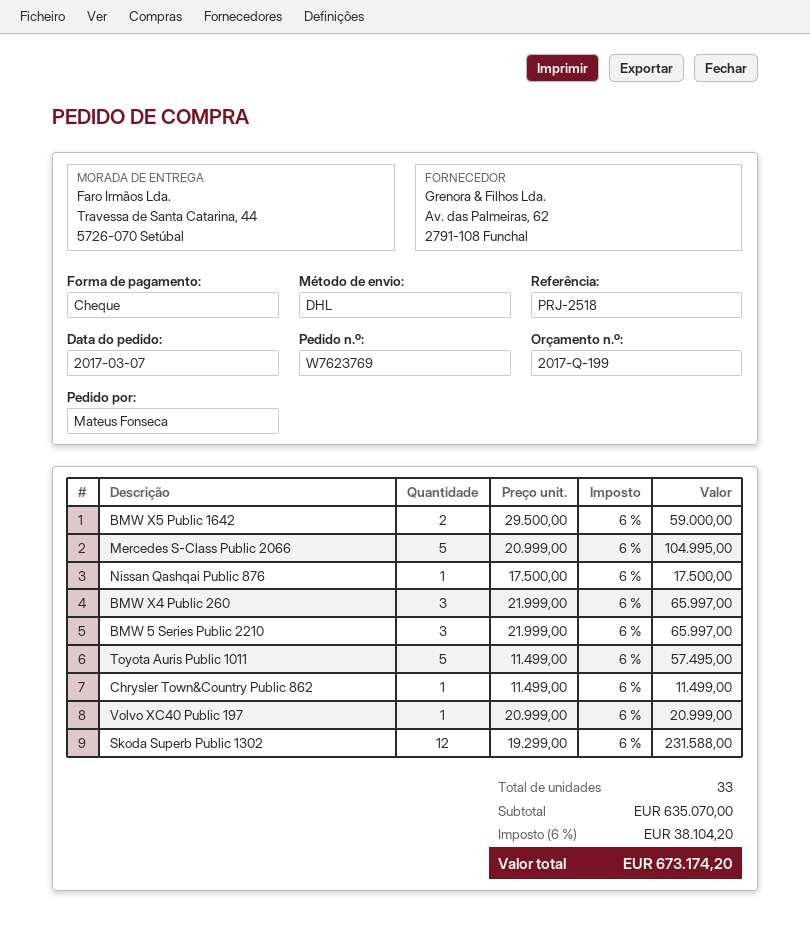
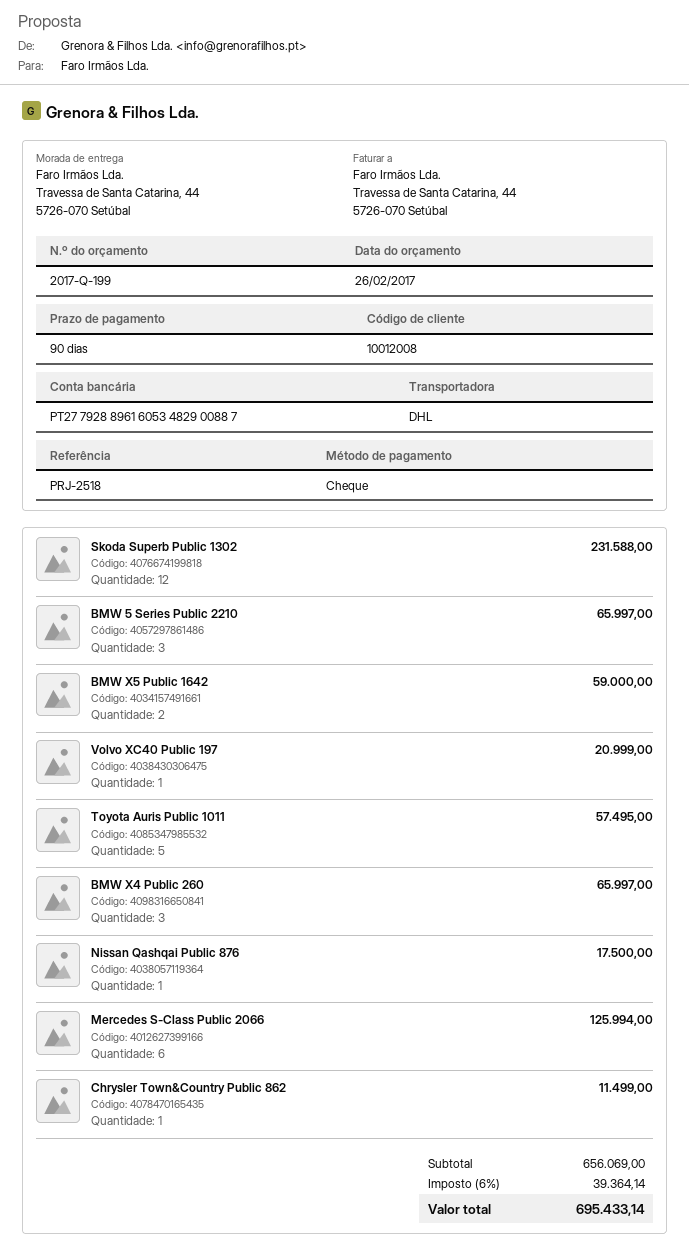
Mercedes S-Class Public 2066: 5 for 104995.00 -> 6 for 125994.00
subtotal: 635070.00 -> 656069.00
tax: 6% = 38104.20 -> 6% = 39364.14
total: 673174.20 -> 695433.14

